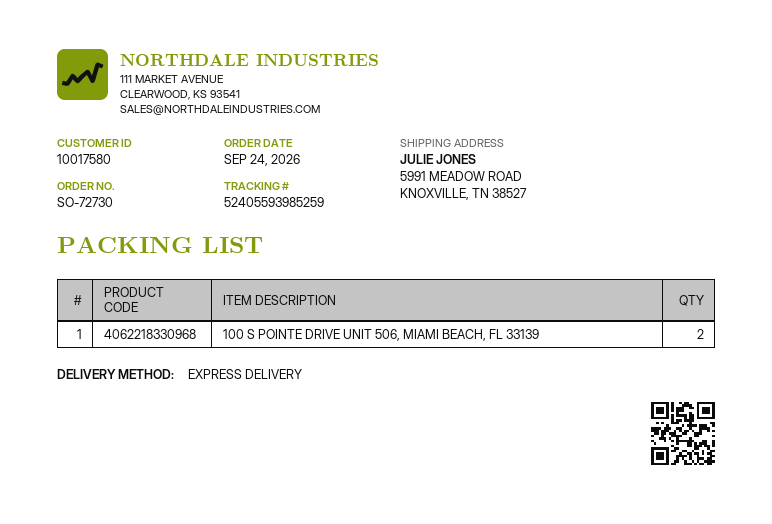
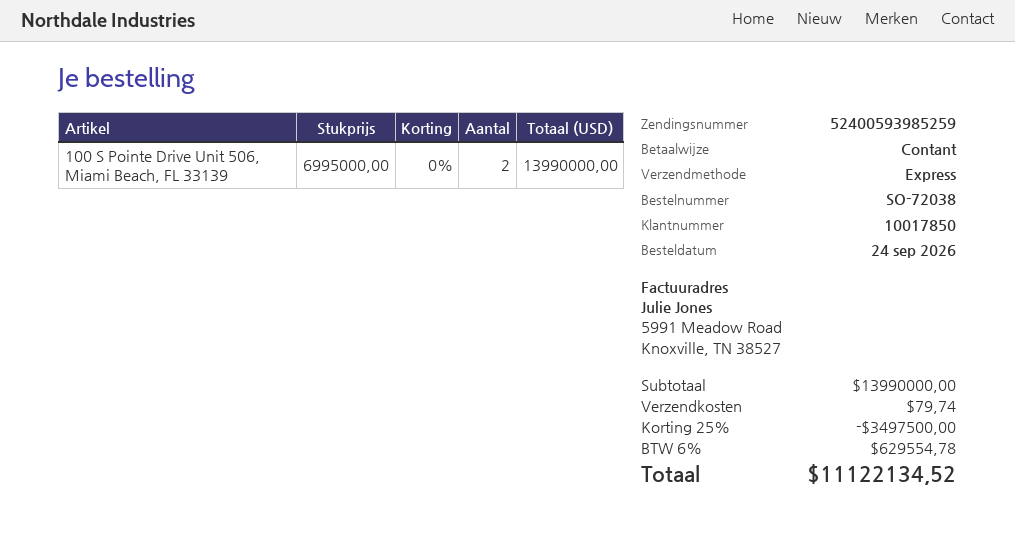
order number: SO-72730 -> SO-72038
customer number: 10017580 -> 10017850
tracking number: 52405593985259 -> 52400593985259

